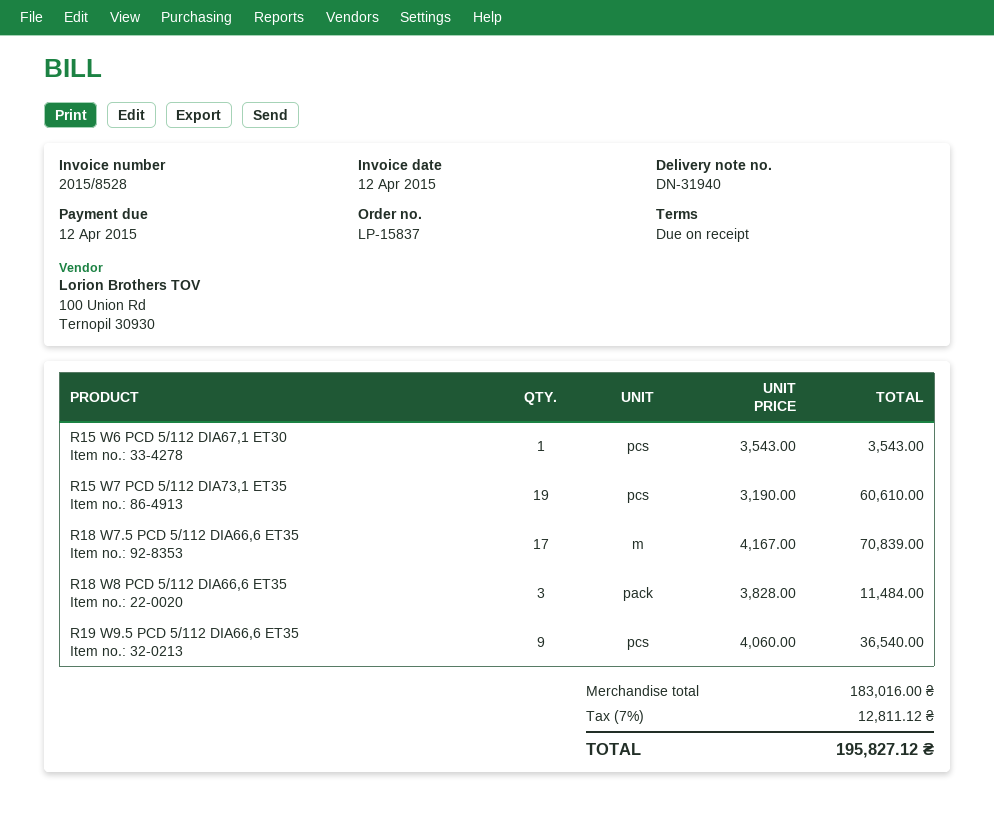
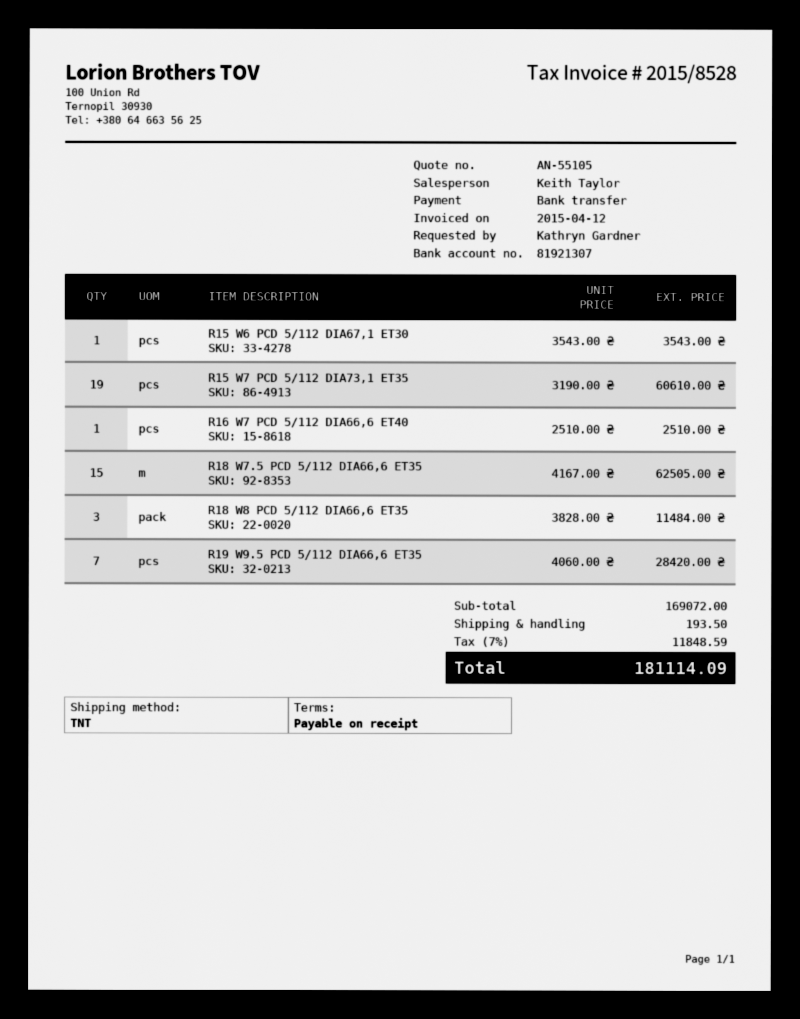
R18 W7.5 PCD 5/112 DIA66,6 ET35: 17 x 4167.00 = 70839.00 -> 15 x 4167.00 = 62505.00
R19 W9.5 PCD 5/112 DIA66,6 ET35: 9 x 4060.00 = 36540.00 -> 7 x 4060.00 = 28420.00
R16 W7 PCD 5/112 DIA66,6 ET40: none -> 1 x 2510.00 = 2510.00
subtotal: 183016.00 -> 169072.00
shipping: none -> 193.50
tax: 7% = 12811.12 -> 7% = 11848.59
total: 195827.12 -> 181114.09

